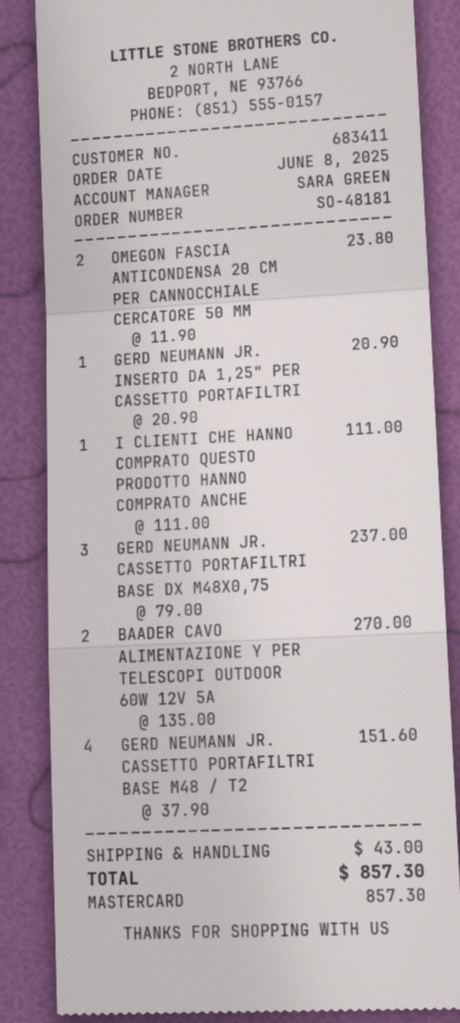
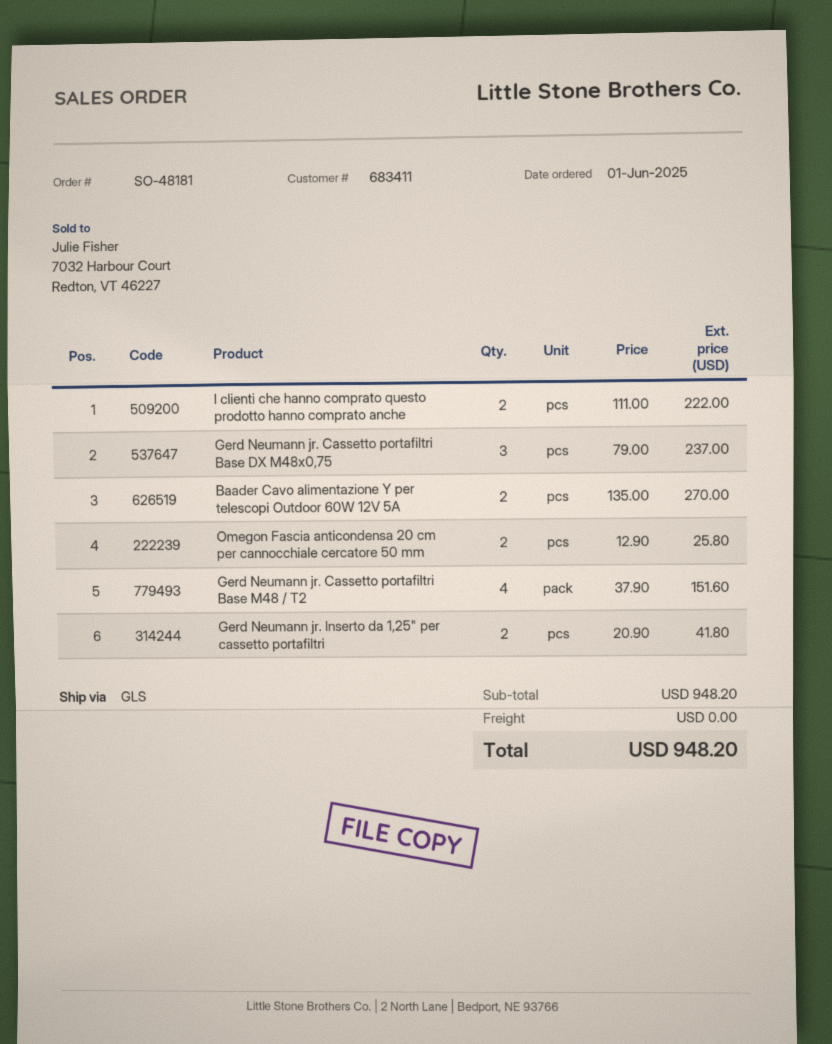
order date: 2025-06-08 -> 2025-06-01
OMEGON FASCIA ANTICONDENSA 20 CM PER CANNOCCHIALE CERCATORE 50 MM: 2 x 11.90 = 23.80 -> 2 x 12.90 = 25.80
GERD NEUMANN JR. INSERTO DA 1,25" PER CASSETTO PORTAFILTRI: 1 x 20.90 = 20.90 -> 2 x 20.90 = 41.80
I CLIENTI CHE HANNO COMPRATO QUESTO PRODOTTO HANNO COMPRATO ANCHE: 1 x 111.00 = 111.00 -> 2 x 111.00 = 222.00
shipping: 43.00 -> 0.00
total: 857.30 -> 948.20

